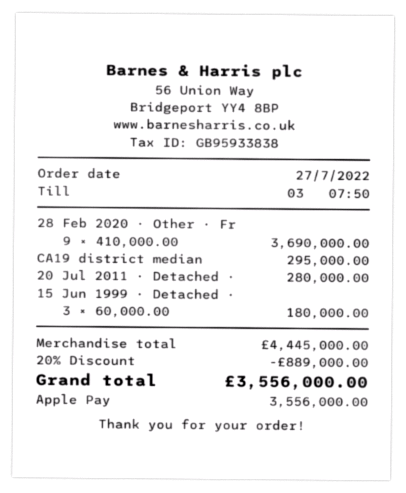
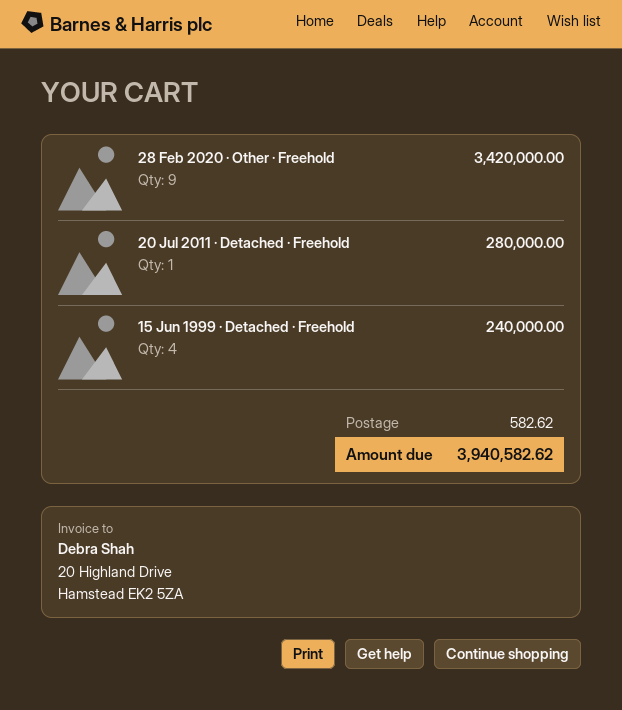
28 Feb 2020 · Other · Fr: 9 for 3690000.00 -> 9 for 3420000.00
CA19 district median: 1 for 295000.00 -> none
15 Jun 1999 · Detached ·: 3 for 180000.00 -> 4 for 240000.00
discount: 20% = 889000.00 -> none
shipping: none -> 582.62
total: 3556000.00 -> 3940582.62

